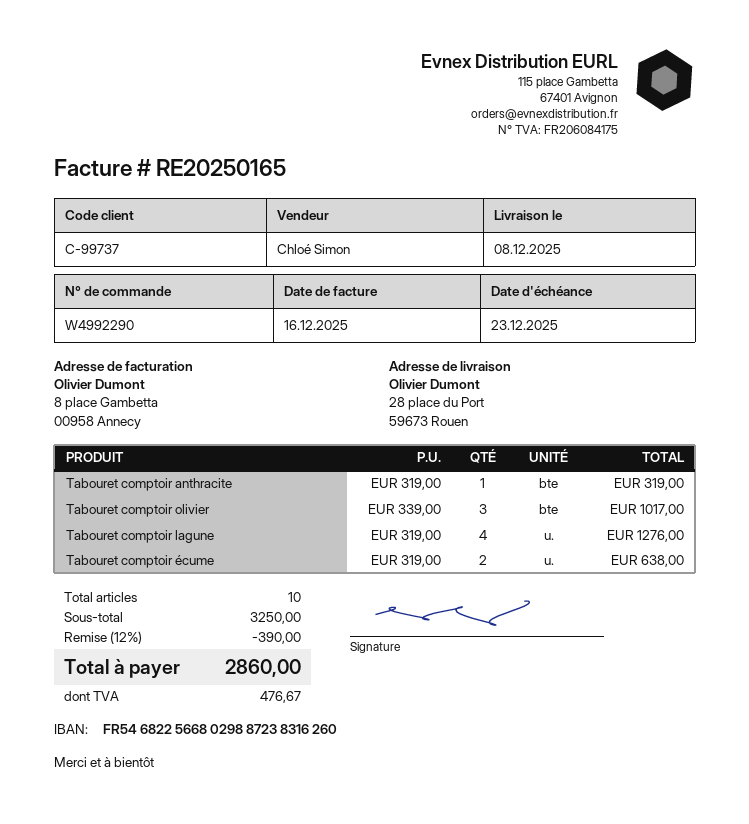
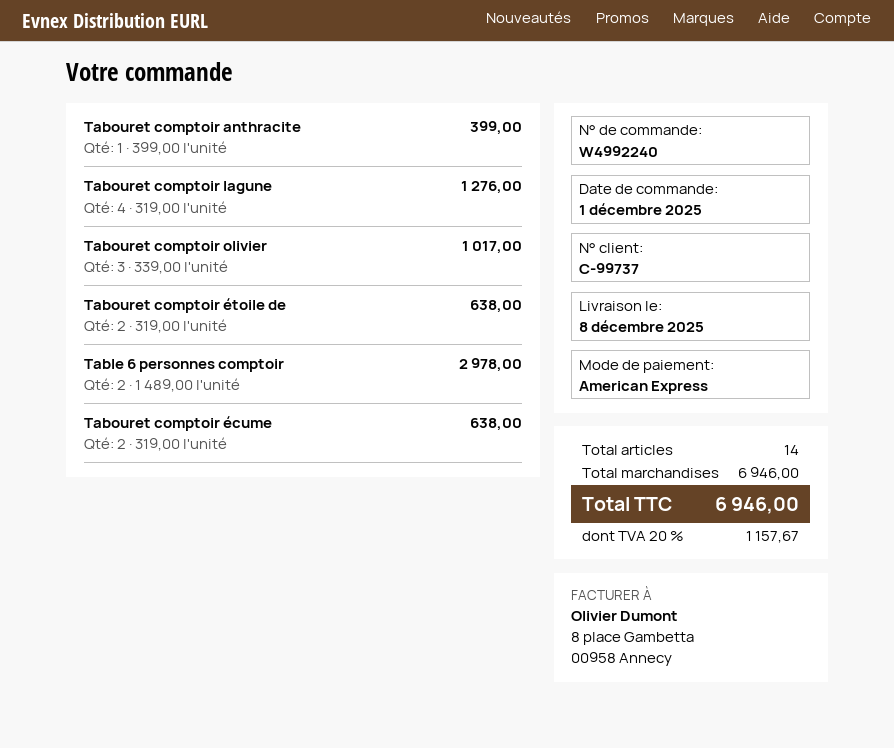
order number: W4992290 -> W4992240
Tabouret comptoir anthracite: 1 x 319.00 = 319.00 -> 1 x 399.00 = 399.00
Tabouret comptoir étoile de: none -> 2 x 319.00 = 638.00
Table 6 personnes comptoir: none -> 2 x 1489.00 = 2978.00
total quantity: 10 -> 14
subtotal: 3250.00 -> 6946.00
discount: 12% = 390.00 -> none
tax: 476.67 -> 1157.67
total: 2860.00 -> 6946.00

